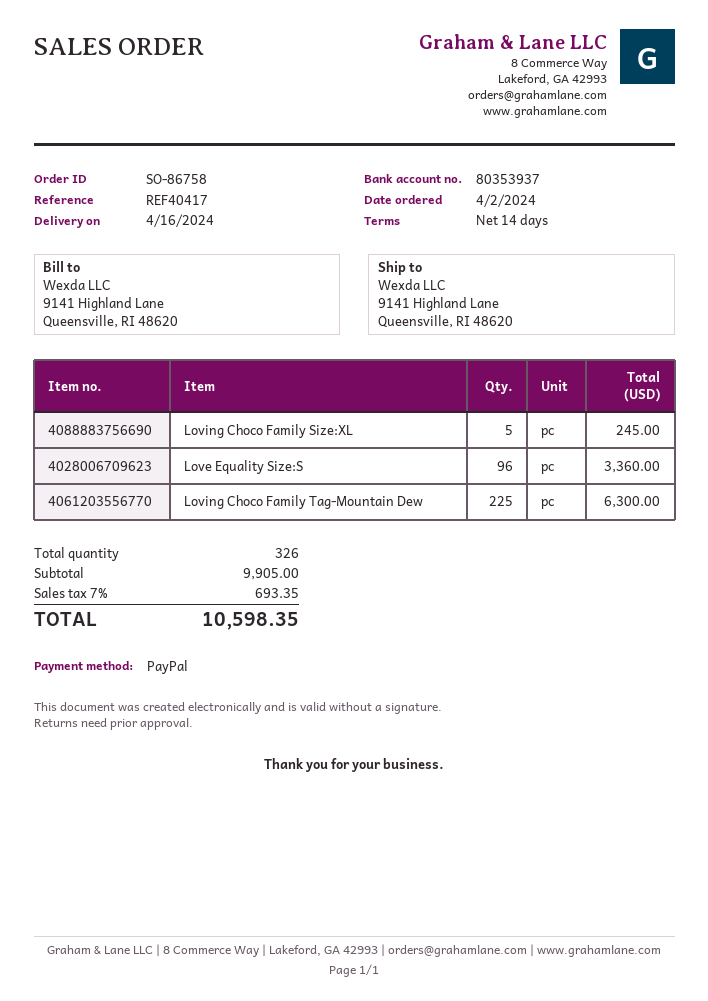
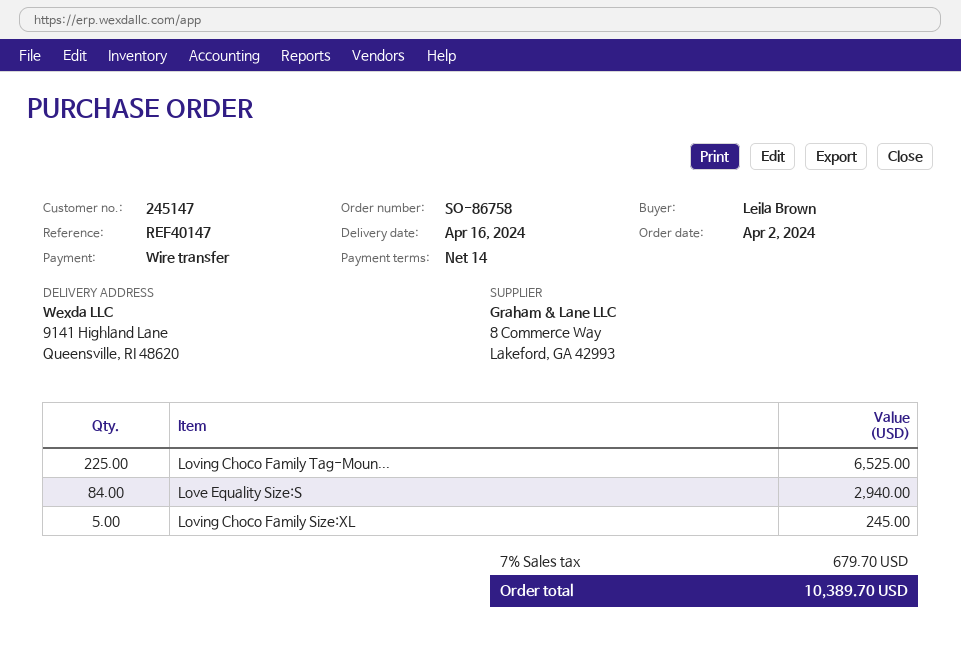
reference: REF40417 -> REF40147
payment method: PayPal -> bank transfer
Love Equality Size:S: 96 for 3360.00 -> 84 for 2940.00
Loving Choco Family Tag-Mountain Dew: 225 for 6300.00 -> 225 for 6525.00
tax: 7% = 693.35 -> 7% = 679.70
total: 10598.35 -> 10389.70

